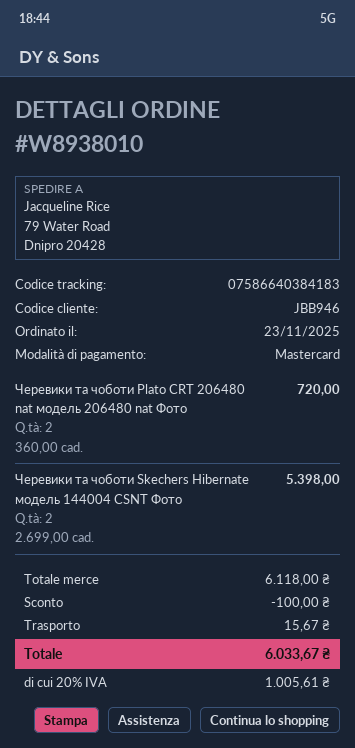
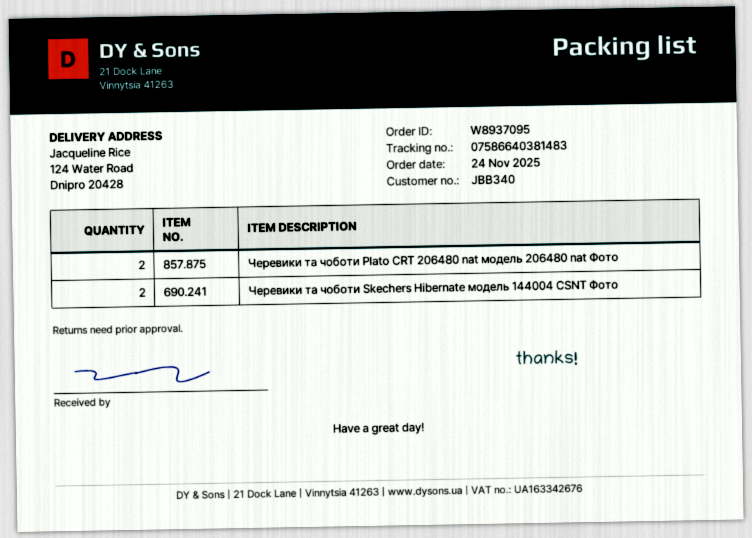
order number: W8938010 -> W8937095
order date: 2025-11-23 -> 2025-11-24
customer number: JBB946 -> JBB340
tracking number: 07586640384183 -> 07586640381483
ship to: 79 Water Road, Dnipro 20428 -> 124 Water Road, Dnipro 20428

